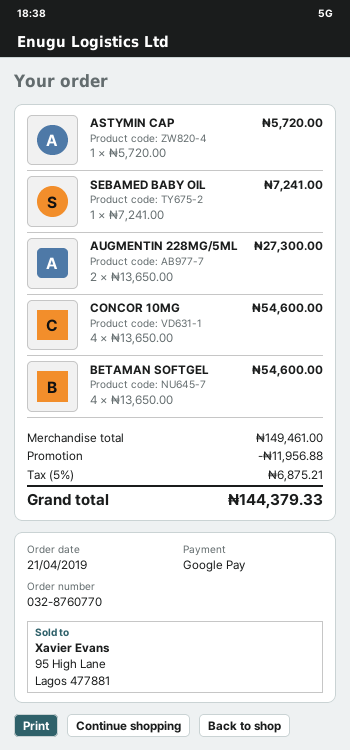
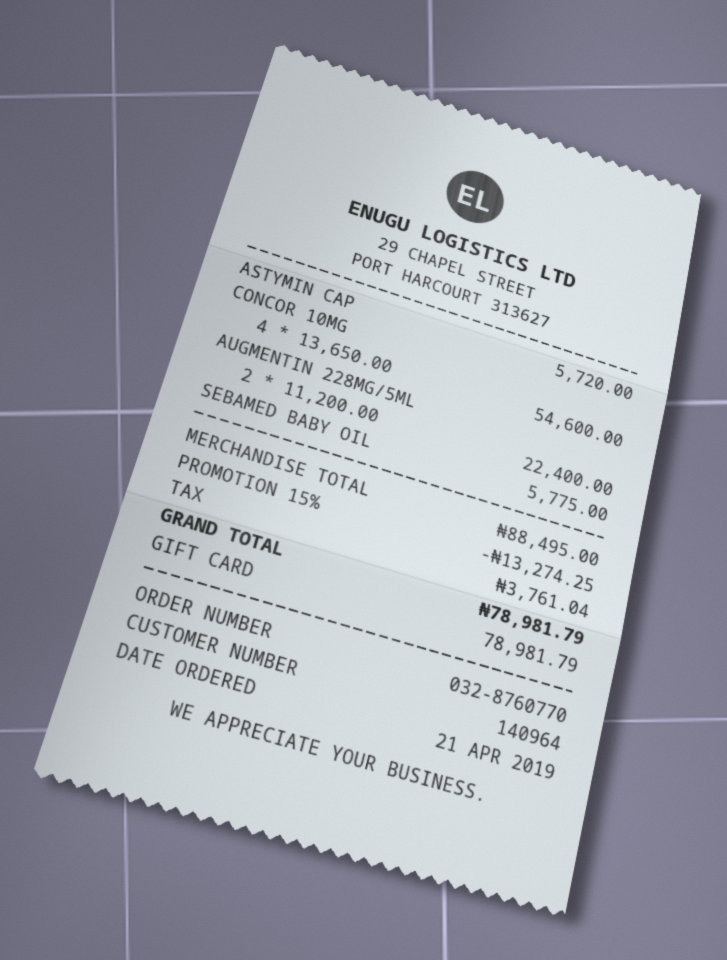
payment method: Google Pay -> gift card
SEBAMED BABY OIL: 1 x 7241.00 = 7241.00 -> 1 x 5775.00 = 5775.00
AUGMENTIN 228MG/5ML: 2 x 13650.00 = 27300.00 -> 2 x 11200.00 = 22400.00
BETAMAN SOFTGEL: 4 x 13650.00 = 54600.00 -> none
subtotal: 149461.00 -> 88495.00
discount: 11956.88 -> 13274.25
tax: 6875.21 -> 3761.04
total: 144379.33 -> 78981.79

